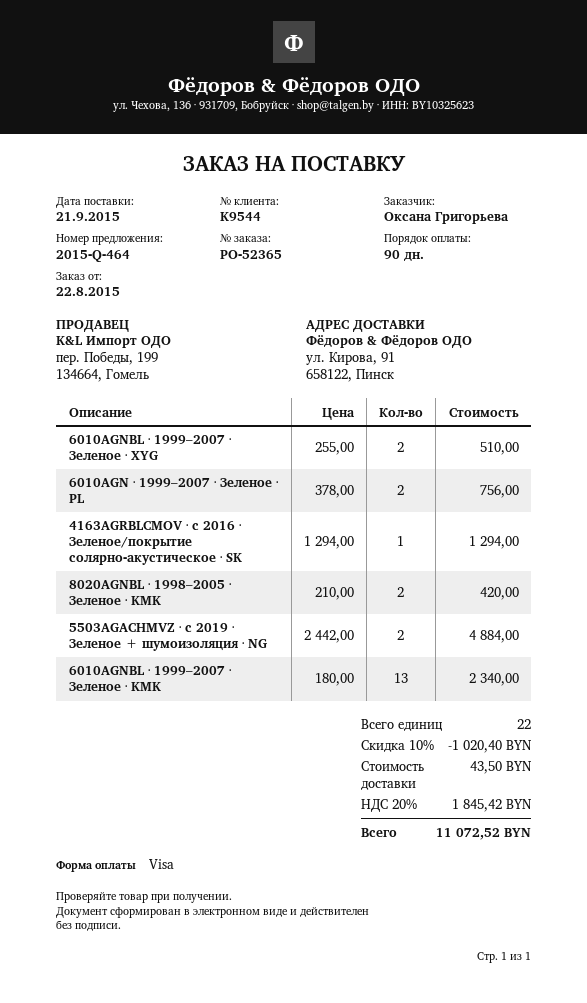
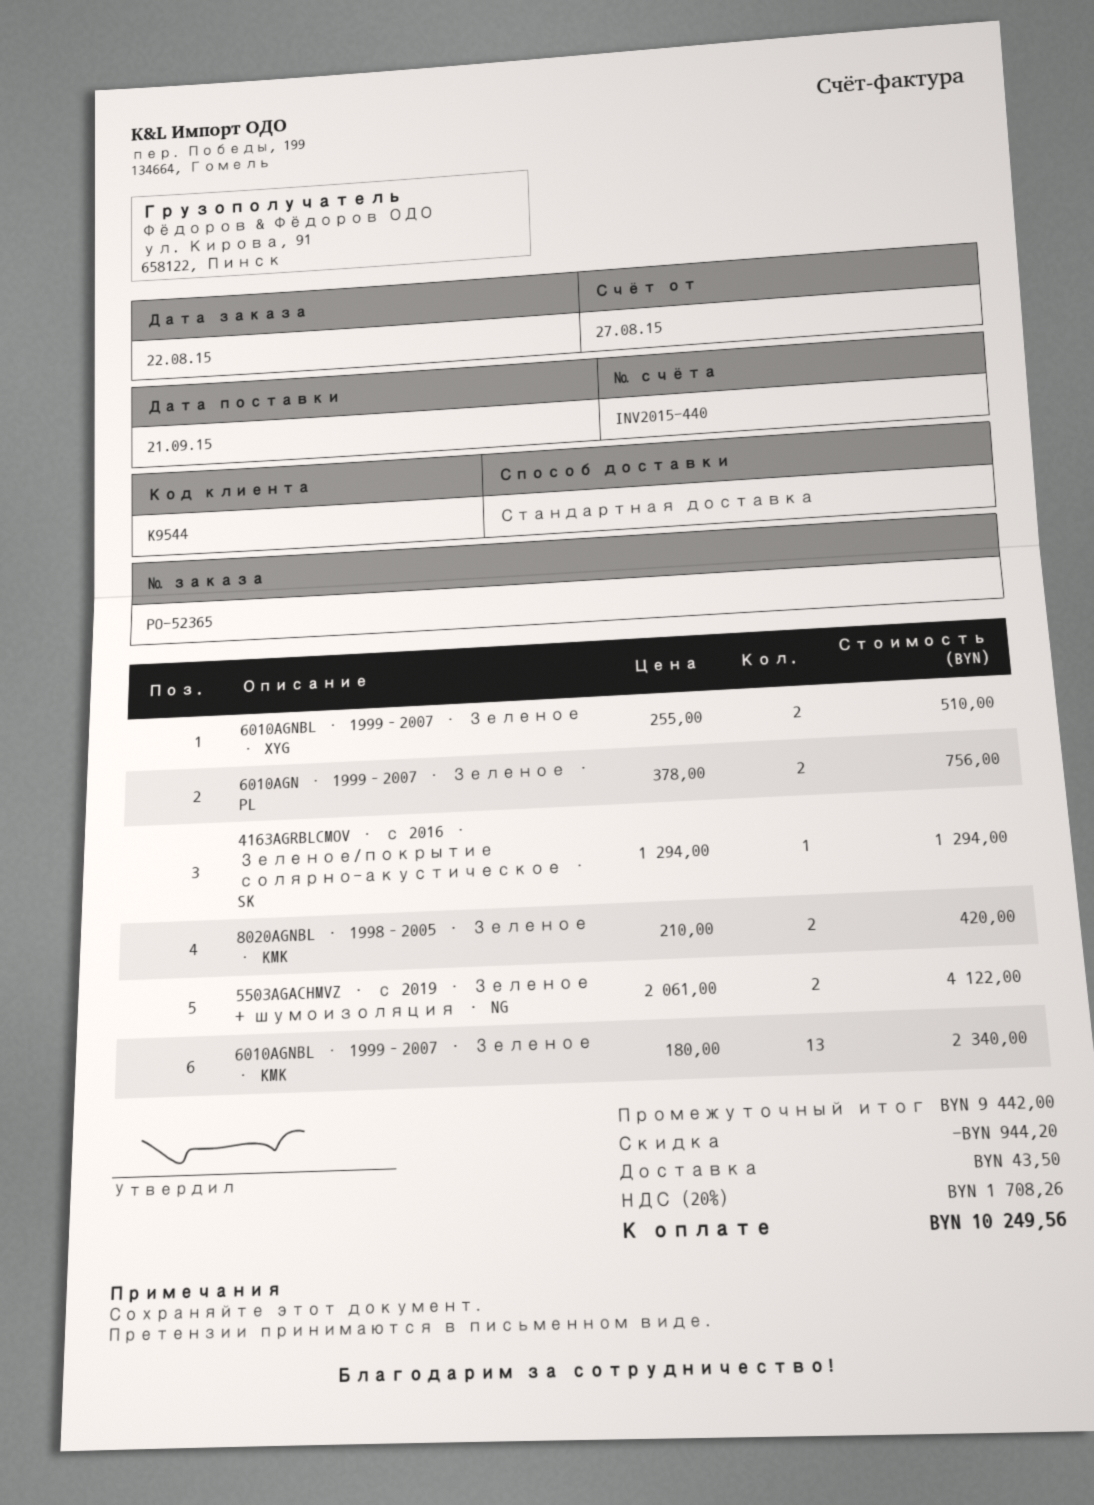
5503AGACHMVZ · с 2019 · Зеленое + шумоизоляция · NG: 2 x 2442.00 = 4884.00 -> 2 x 2061.00 = 4122.00
discount: 1020.40 -> 944.20
tax: 20% = 1845.42 -> 20% = 1708.26
total: 11072.52 -> 10249.56

